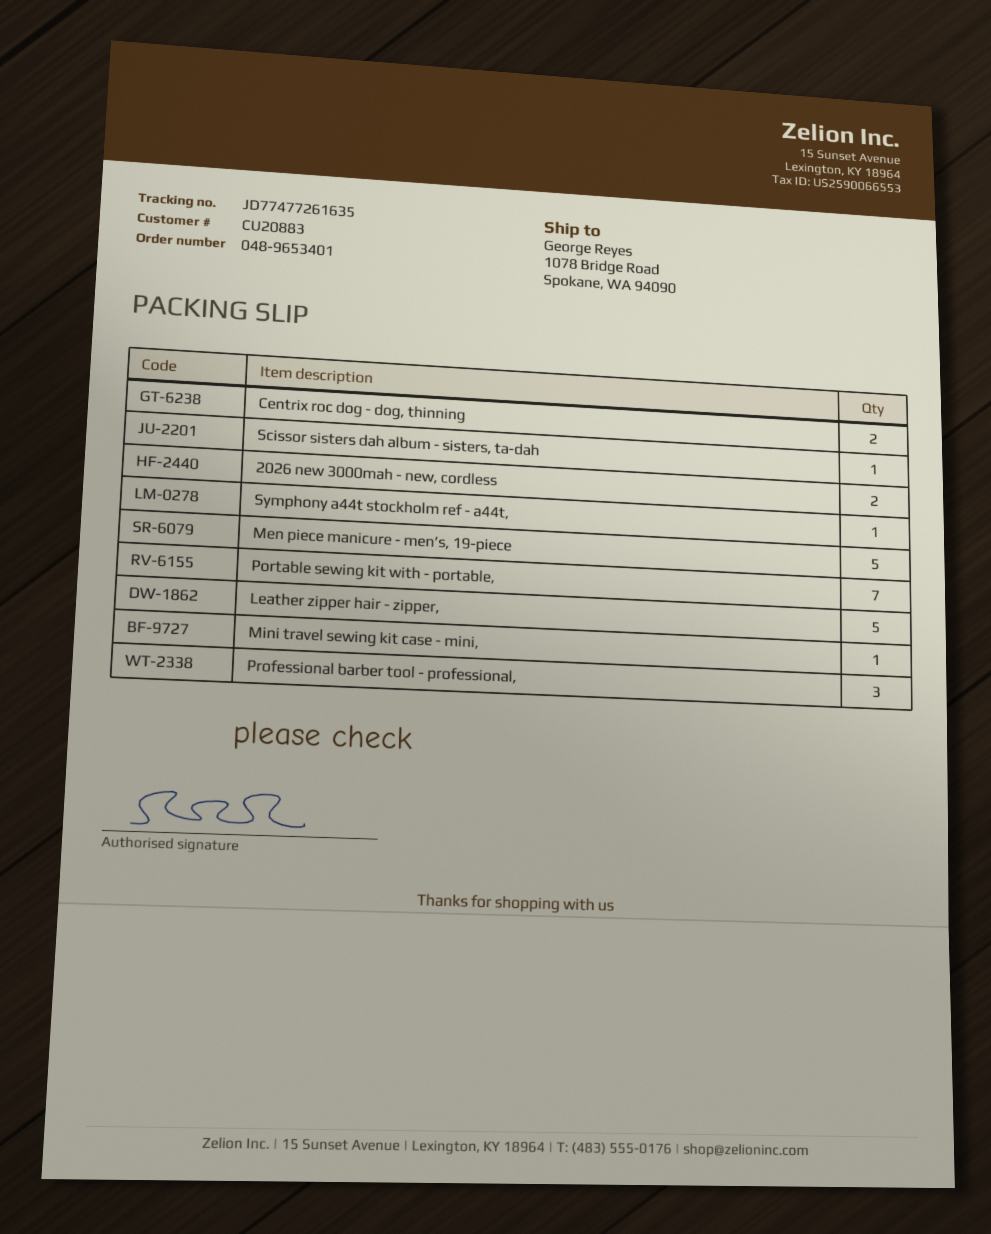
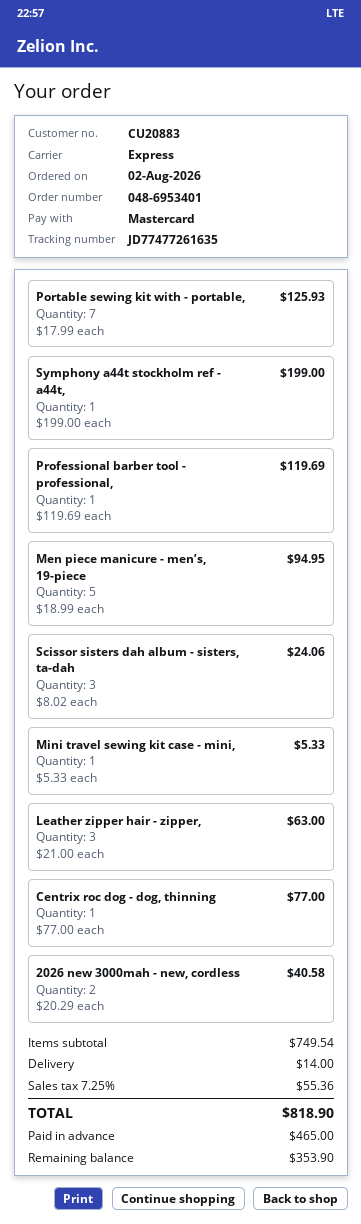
order number: 048-9653401 -> 048-6953401
Centrix roc dog - dog, thinning: 2 -> 1
Scissor sisters dah album - sisters, ta-dah: 1 -> 3
Leather zipper hair - zipper,: 5 -> 3
Professional barber tool - professional,: 3 -> 1

